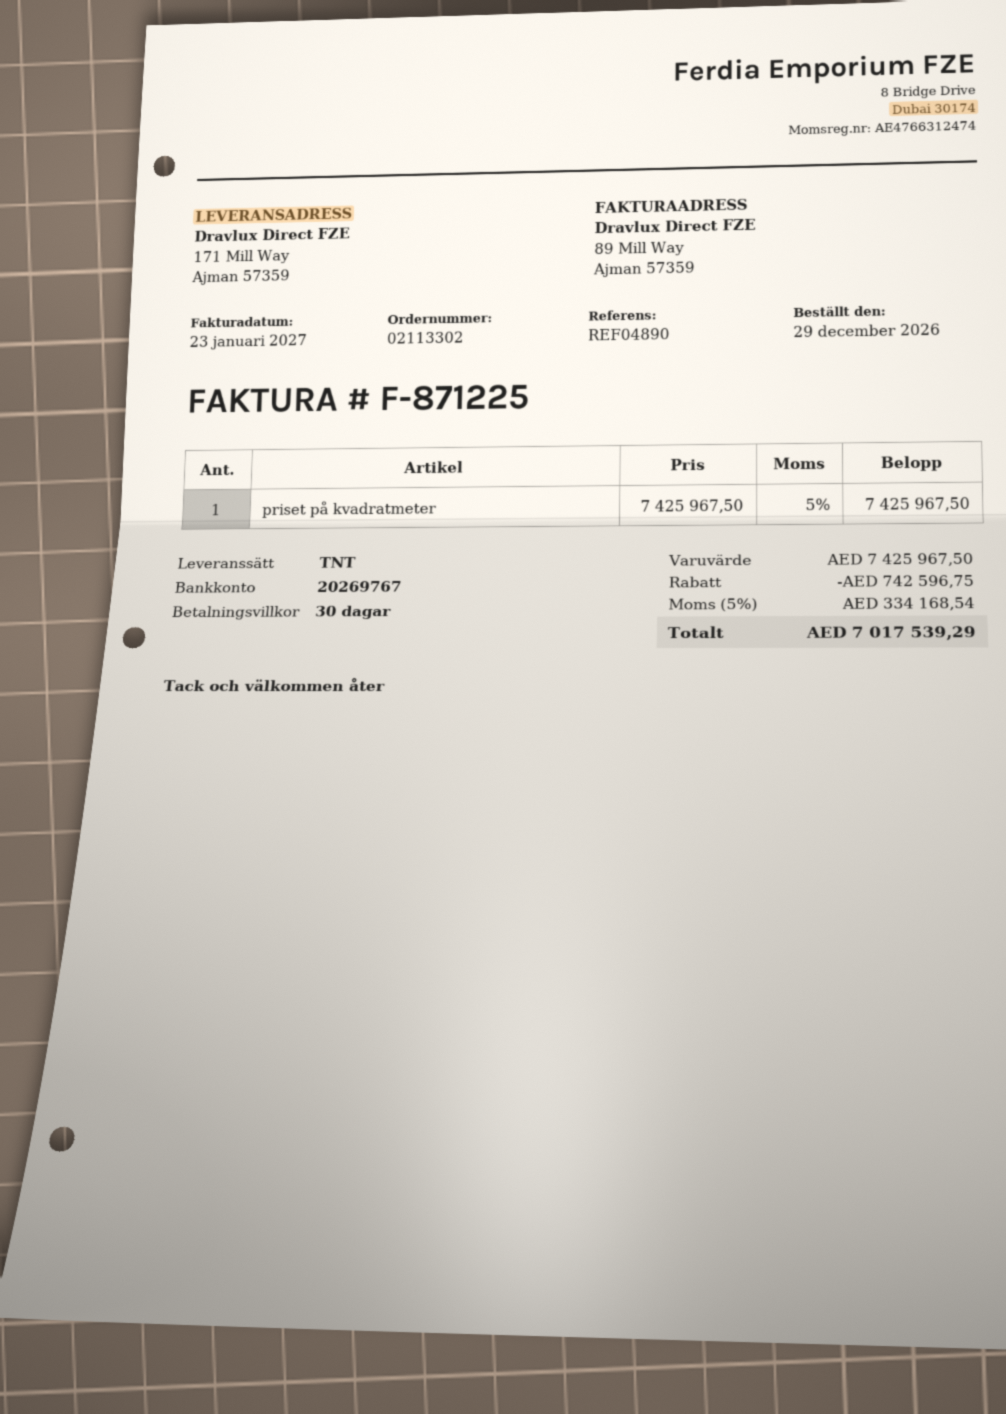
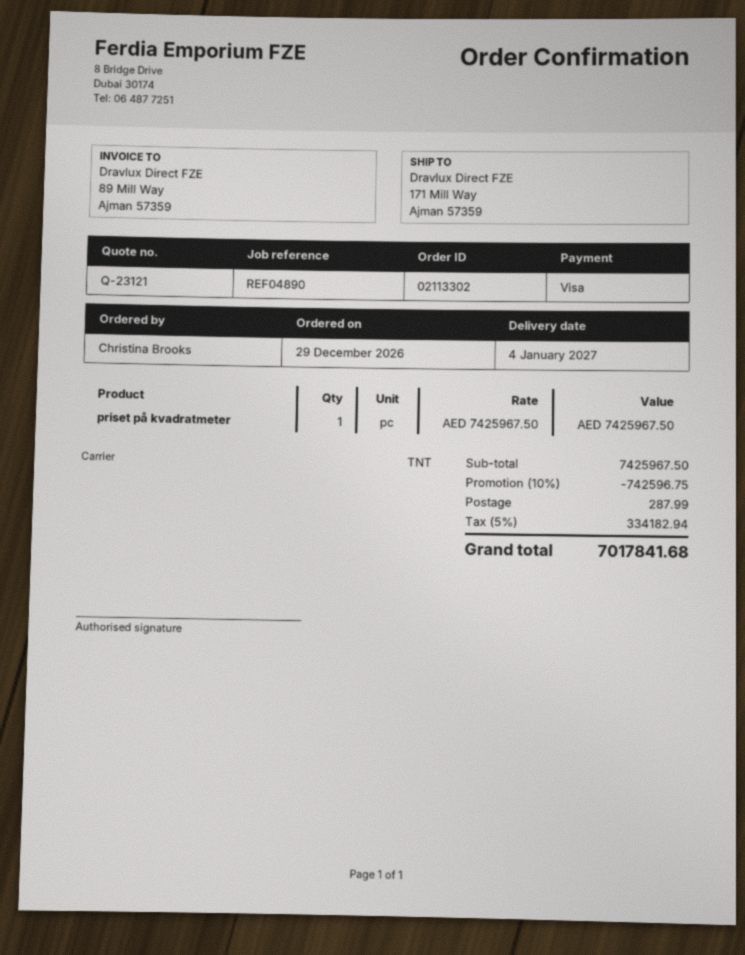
shipping: none -> 287.99
tax: 5% = 334168.54 -> 5% = 334182.94
total: 7017539.29 -> 7017841.68

